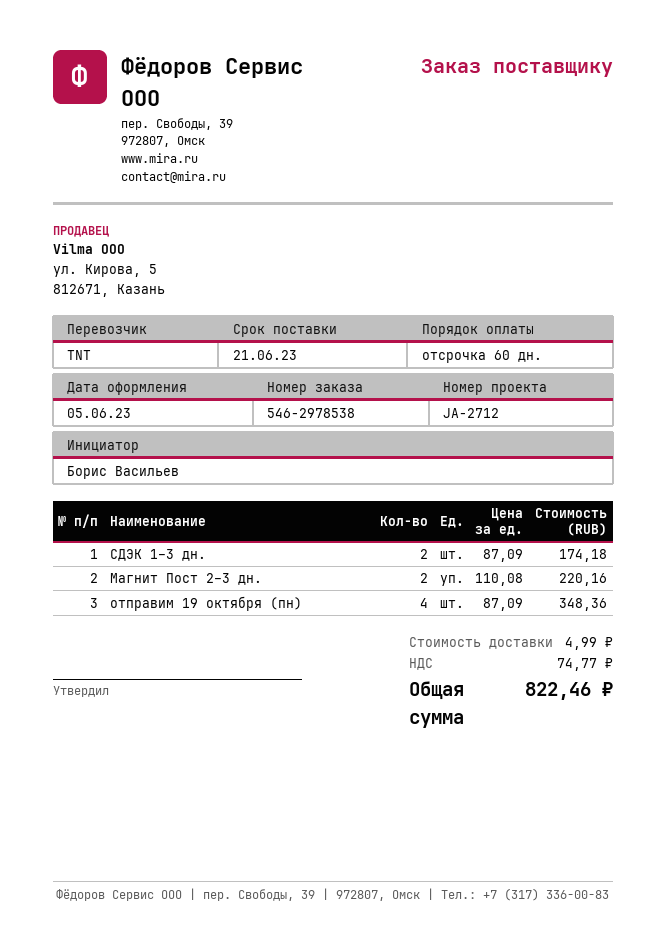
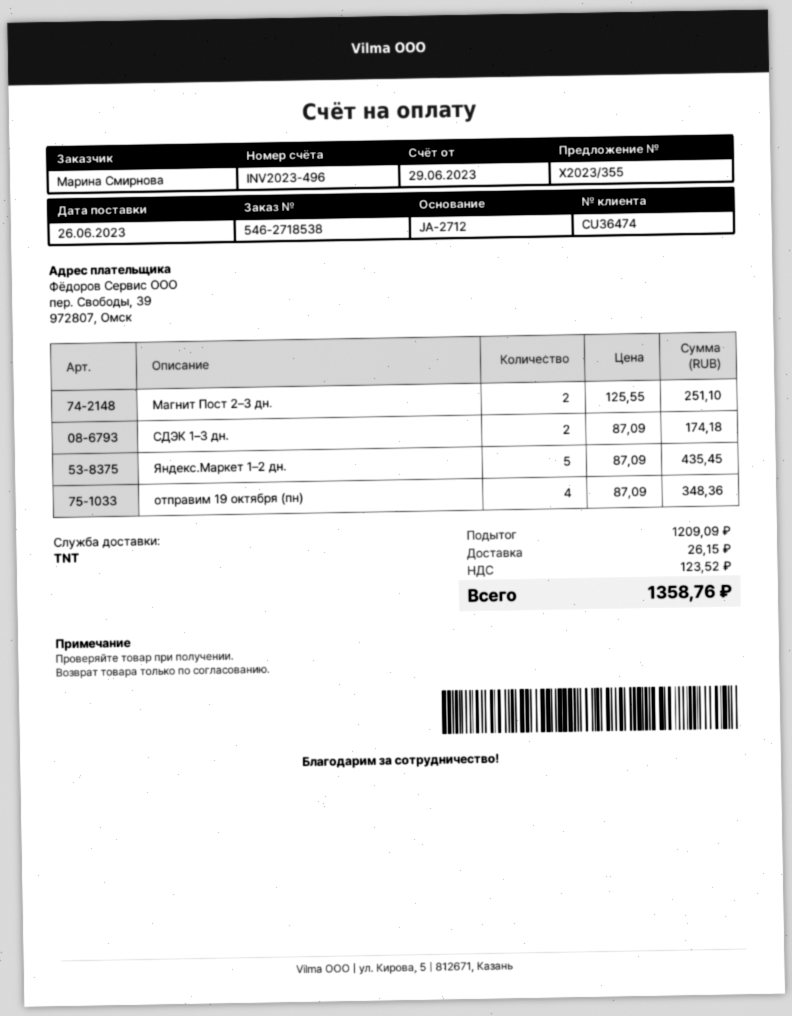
order number: 546-2978538 -> 546-2718538
delivery date: 2023-06-21 -> 2023-06-26
ordered by: Борис Васильев -> Марина Смирнова
Магнит Пост 2–3 дн.: 2 x 110.08 = 220.16 -> 2 x 125.55 = 251.10
Яндекс.Маркет 1–2 дн.: none -> 5 x 87.09 = 435.45
shipping: 4.99 -> 26.15
tax: 74.77 -> 123.52
total: 822.46 -> 1358.76

